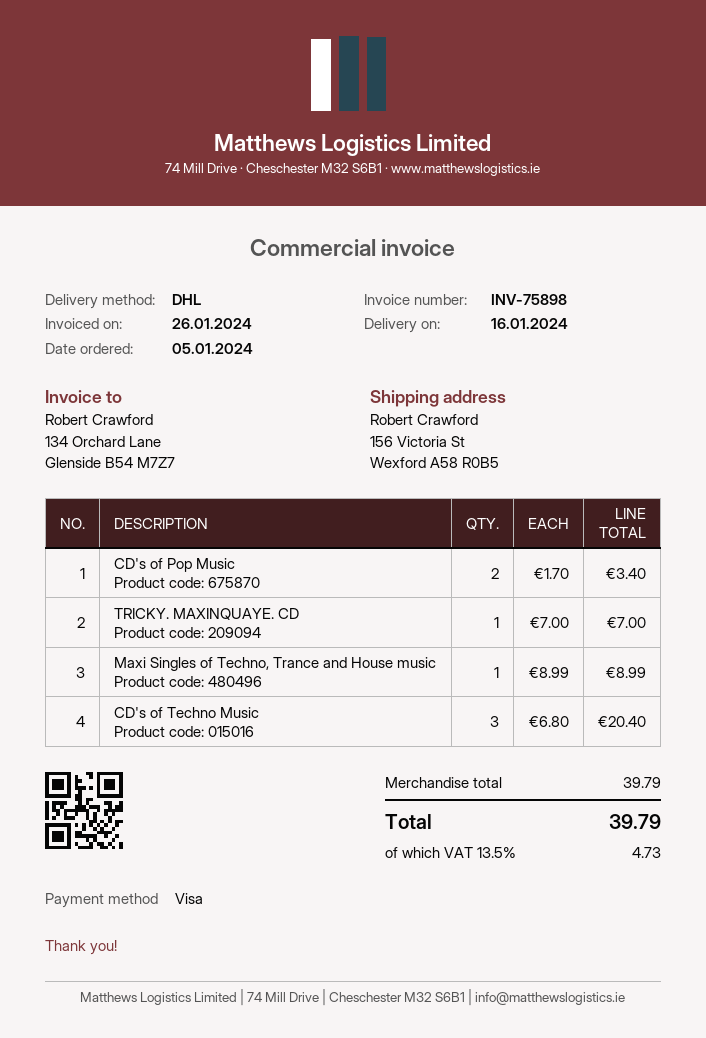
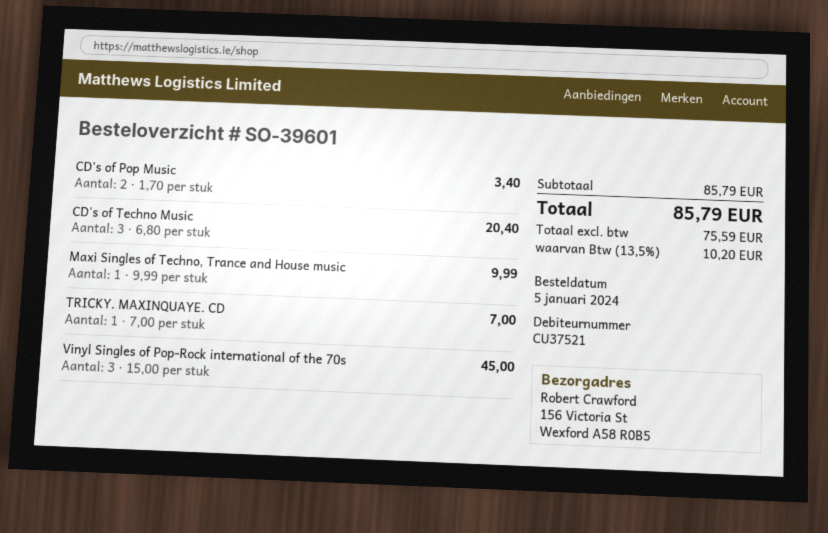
Maxi Singles of Techno, Trance and House music: 1 x 8.99 = 8.99 -> 1 x 9.99 = 9.99
Vinyl Singles of Pop-Rock international of the 70s: none -> 3 x 15.00 = 45.00
subtotal: 39.79 -> 85.79
tax: 13.5% = 4.73 -> 13.5% = 10.20
total: 39.79 -> 85.79

